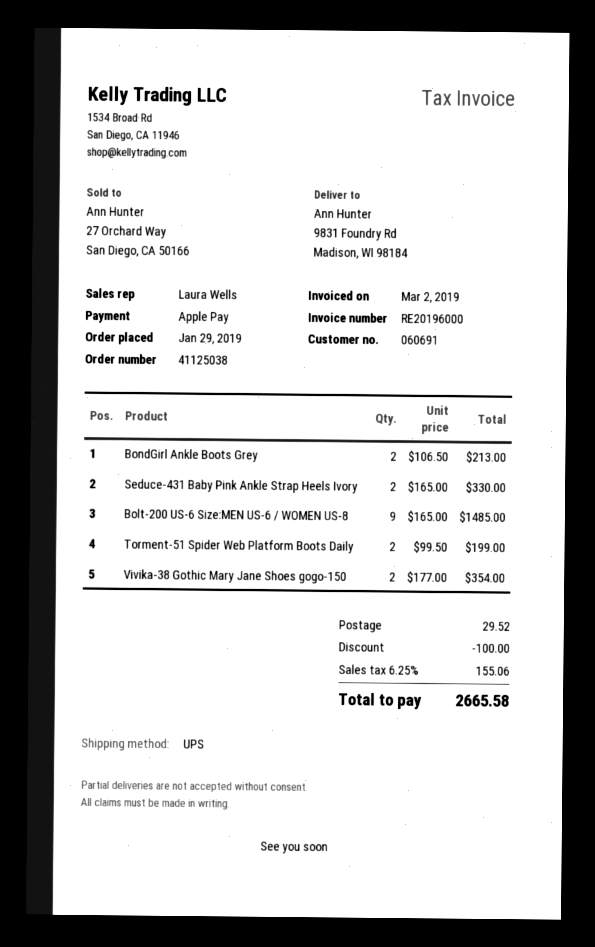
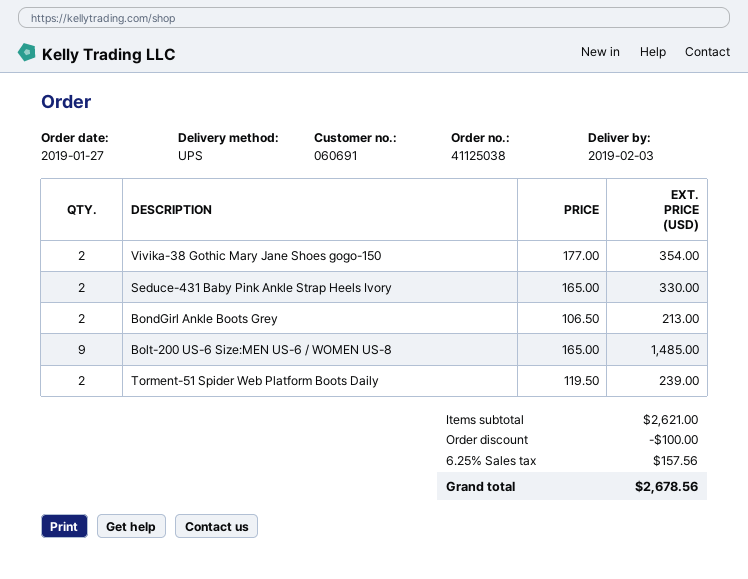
order date: 2019-01-29 -> 2019-01-27
Torment-51 Spider Web Platform Boots Daily: 2 x 99.50 = 199.00 -> 2 x 119.50 = 239.00
shipping: 29.52 -> none
tax: 6.25% = 155.06 -> 6.25% = 157.56
total: 2665.58 -> 2678.56

